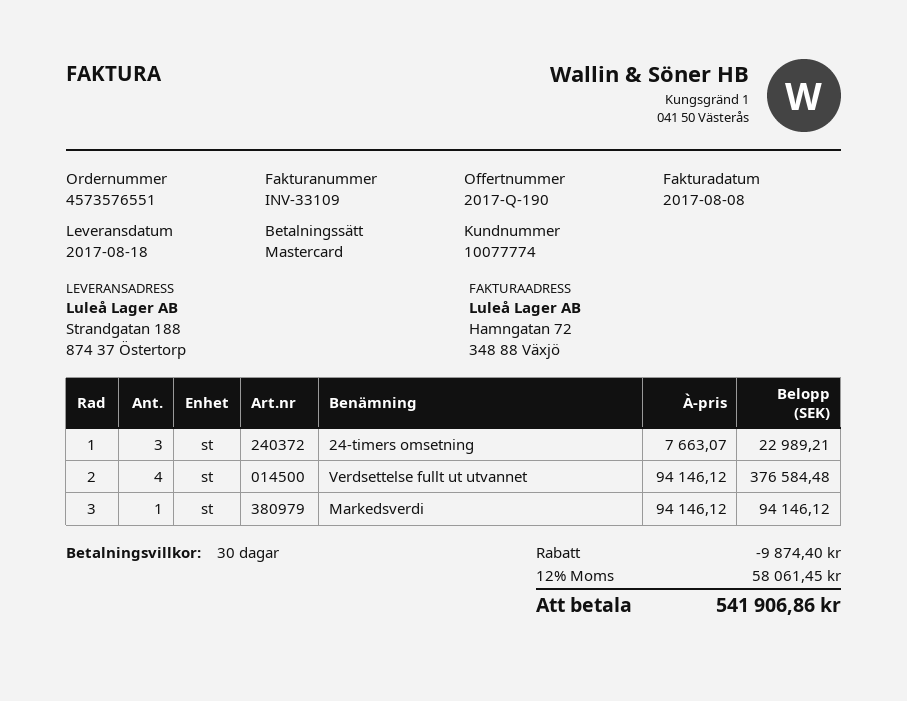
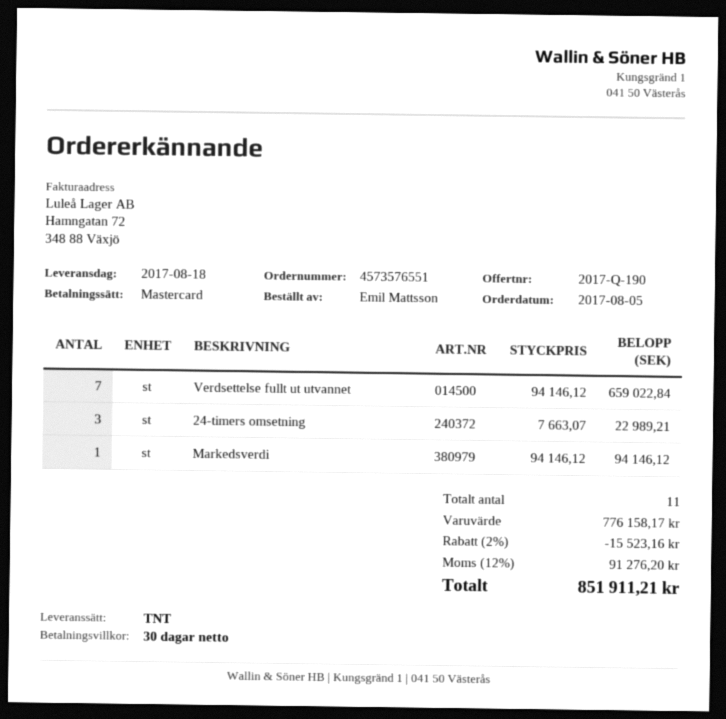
Verdsettelse fullt ut utvannet: 4 x 94146.12 = 376584.48 -> 7 x 94146.12 = 659022.84
discount: 9874.40 -> 15523.16
tax: 12% = 58061.45 -> 12% = 91276.20
total: 541906.86 -> 851911.21

